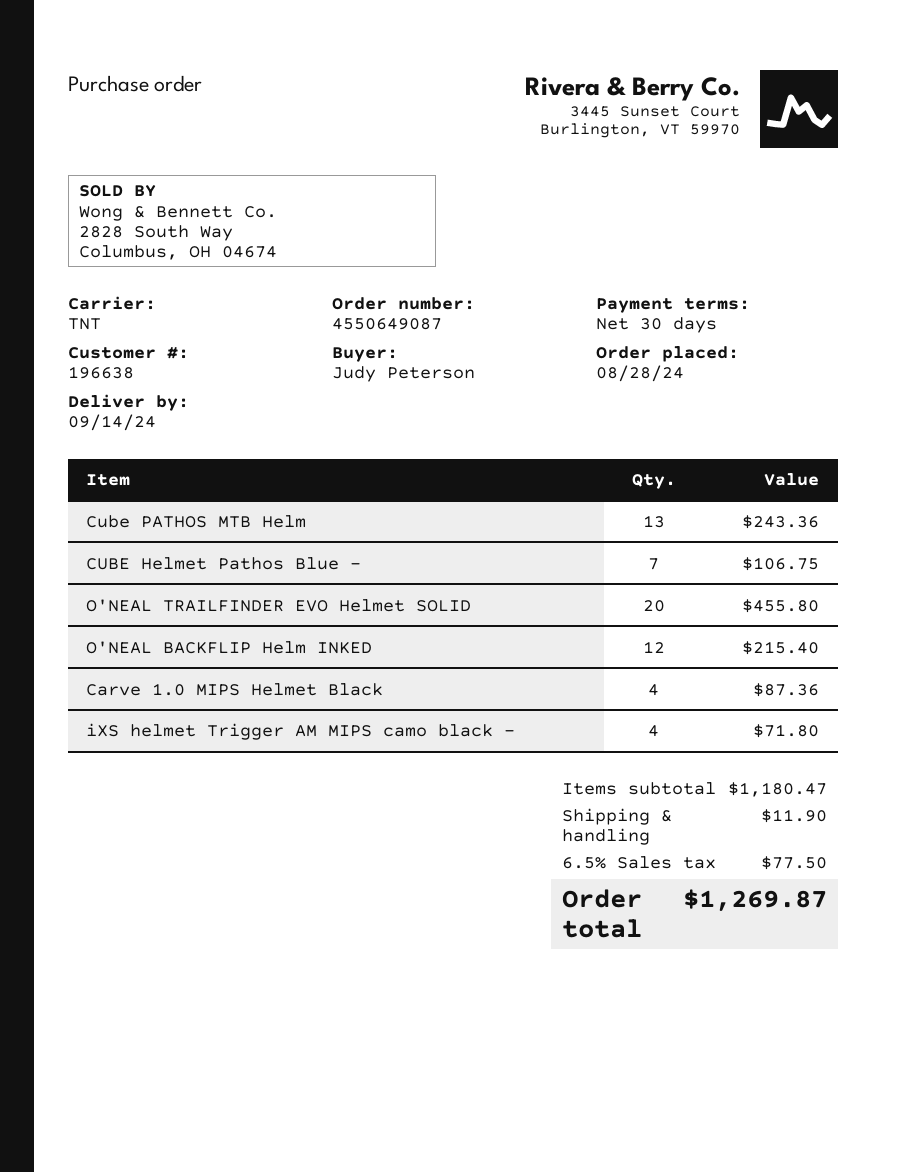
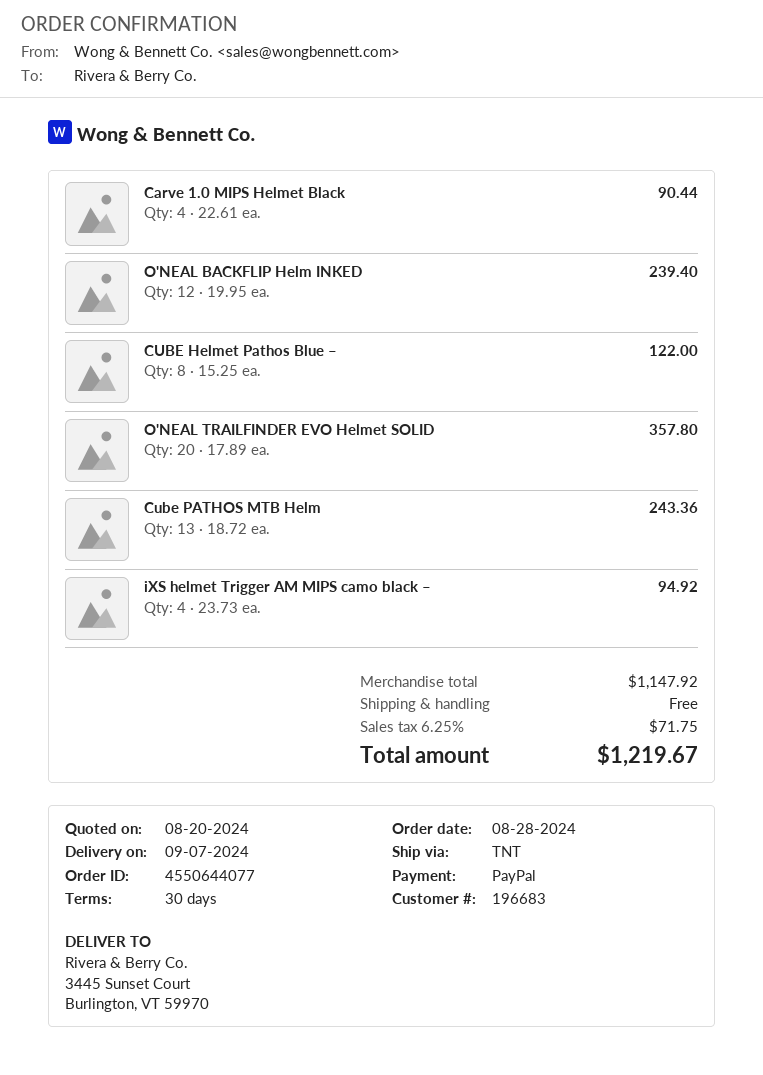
order number: 4550649087 -> 4550644077
delivery date: 2024-09-14 -> 2024-09-07
customer number: 196638 -> 196683
CUBE Helmet Pathos Blue –: 7 for 106.75 -> 8 for 122.00
O'NEAL TRAILFINDER EVO Helmet SOLID: 20 for 455.80 -> 20 for 357.80
O'NEAL BACKFLIP Helm INKED: 12 for 215.40 -> 12 for 239.40
Carve 1.0 MIPS Helmet Black: 4 for 87.36 -> 4 for 90.44
iXS helmet Trigger AM MIPS camo black –: 4 for 71.80 -> 4 for 94.92
subtotal: 1180.47 -> 1147.92
shipping: 11.90 -> 0.00
tax: 6.5% = 77.50 -> 6.25% = 71.75
total: 1269.87 -> 1219.67

